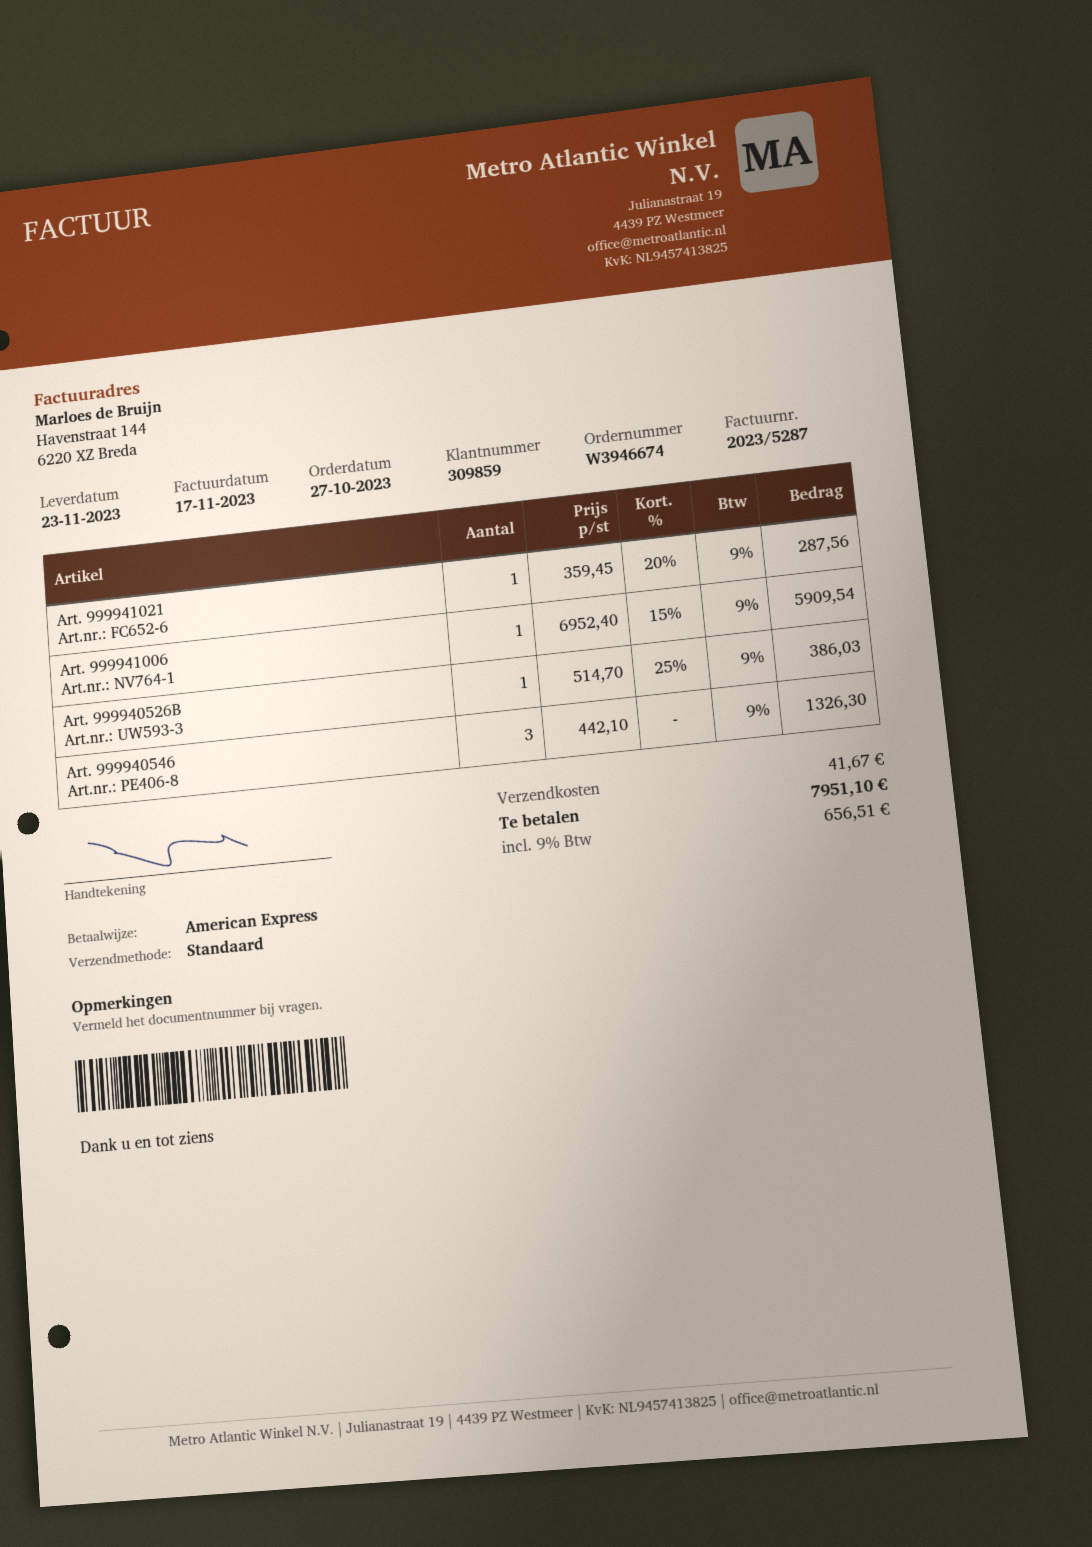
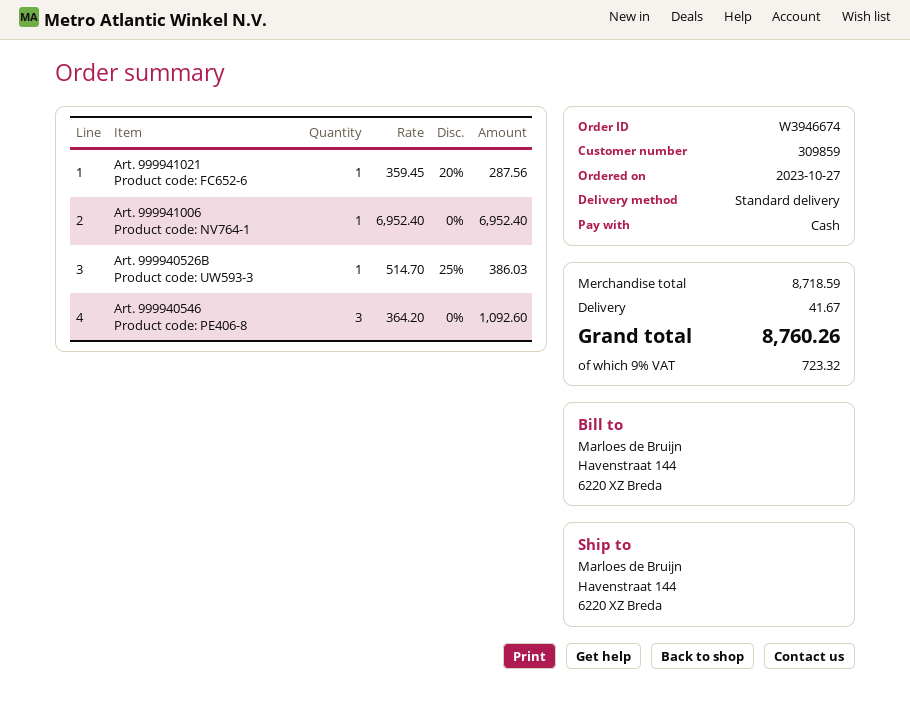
payment method: American Express -> cash
Art. 999941006: 1 x 6952.40 - 15% = 5909.54 -> 1 x 6952.40 = 6952.40
Art. 999940546: 3 x 442.10 = 1326.30 -> 3 x 364.20 = 1092.60
tax: 9% = 656.51 -> 9% = 723.32
total: 7951.10 -> 8760.26

